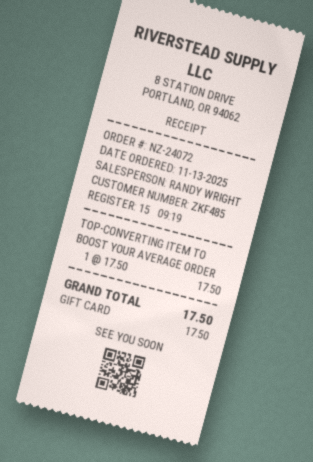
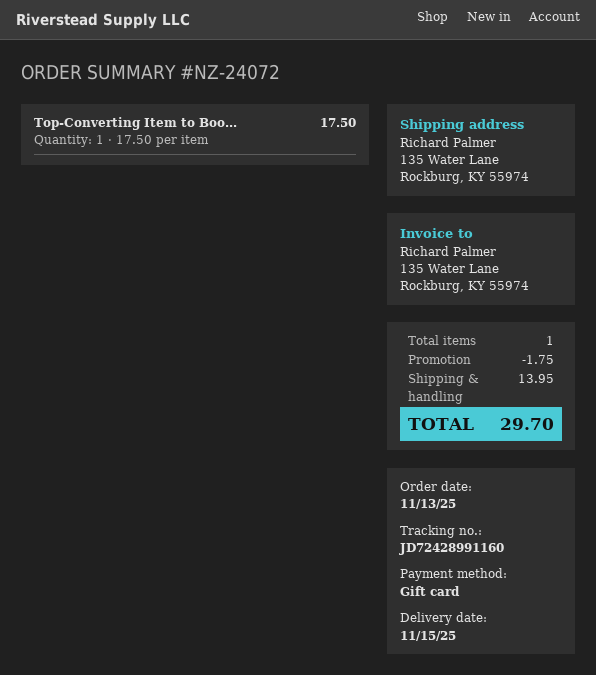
discount: none -> 1.75
shipping: none -> 13.95
total: 17.50 -> 29.70

